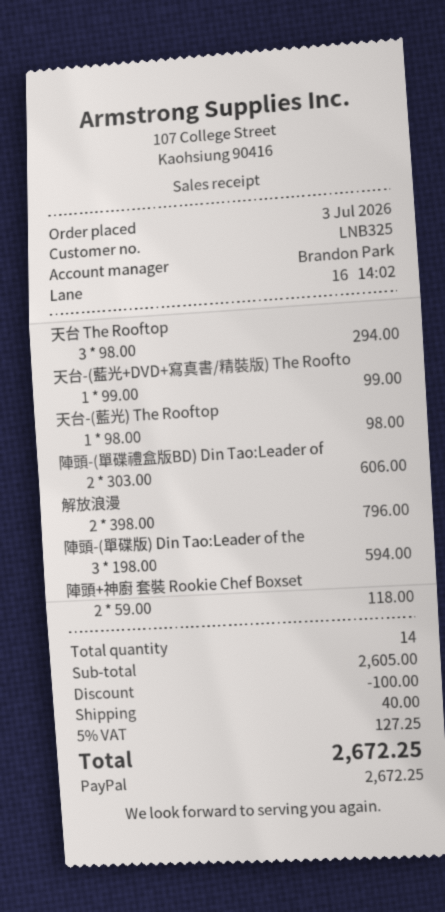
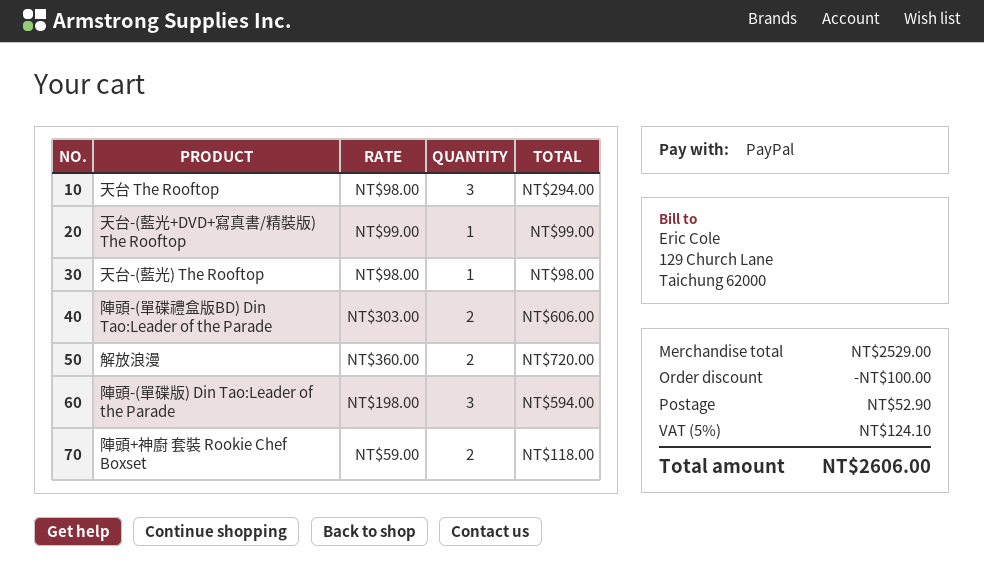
解放浪漫: 2 x 398.00 = 796.00 -> 2 x 360.00 = 720.00
subtotal: 2605.00 -> 2529.00
shipping: 40.00 -> 52.90
tax: 5% = 127.25 -> 5% = 124.10
total: 2672.25 -> 2606.00

